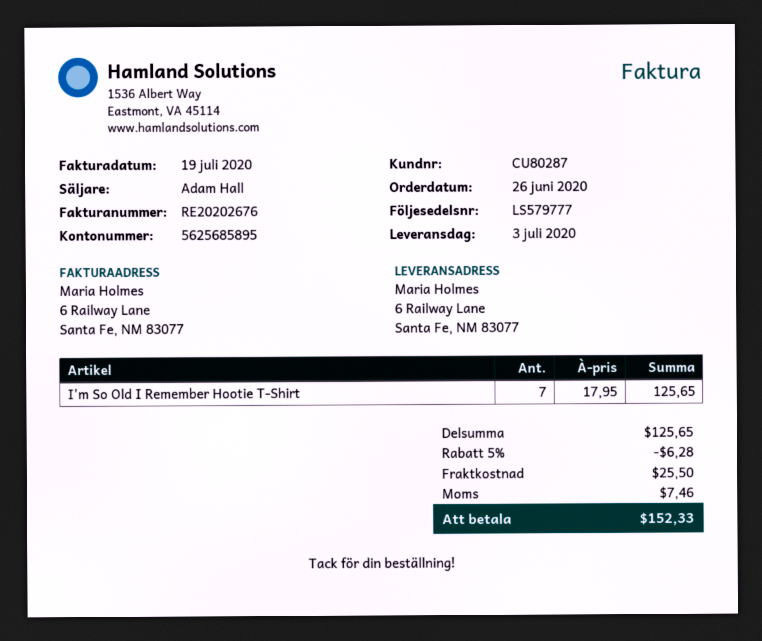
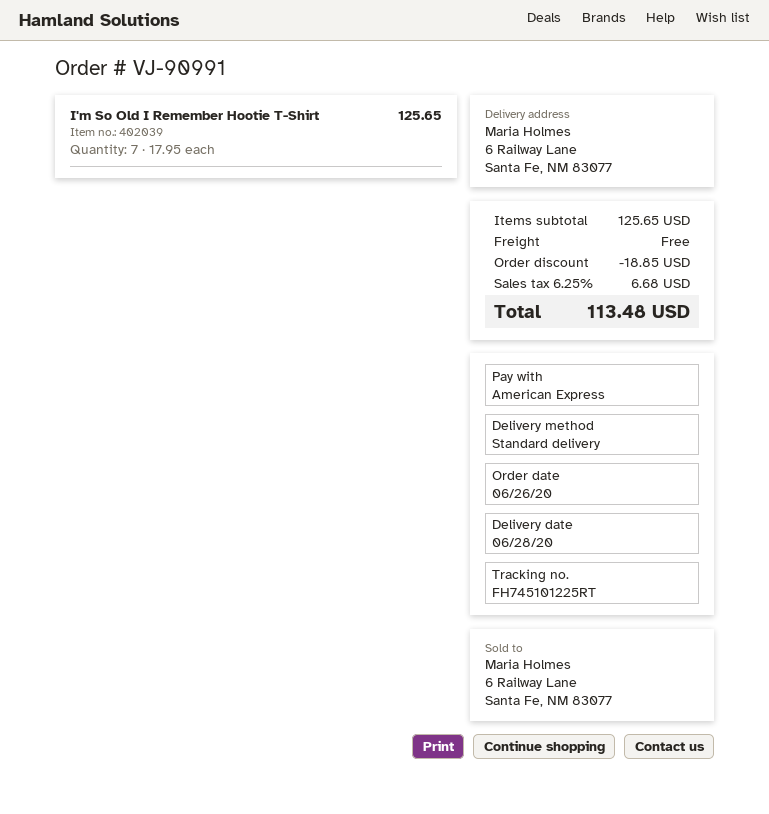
delivery date: 2020-07-03 -> 2020-06-28
discount: 6.28 -> 18.85
shipping: 25.50 -> 0.00
tax: 7.46 -> 6.68
total: 152.33 -> 113.48

